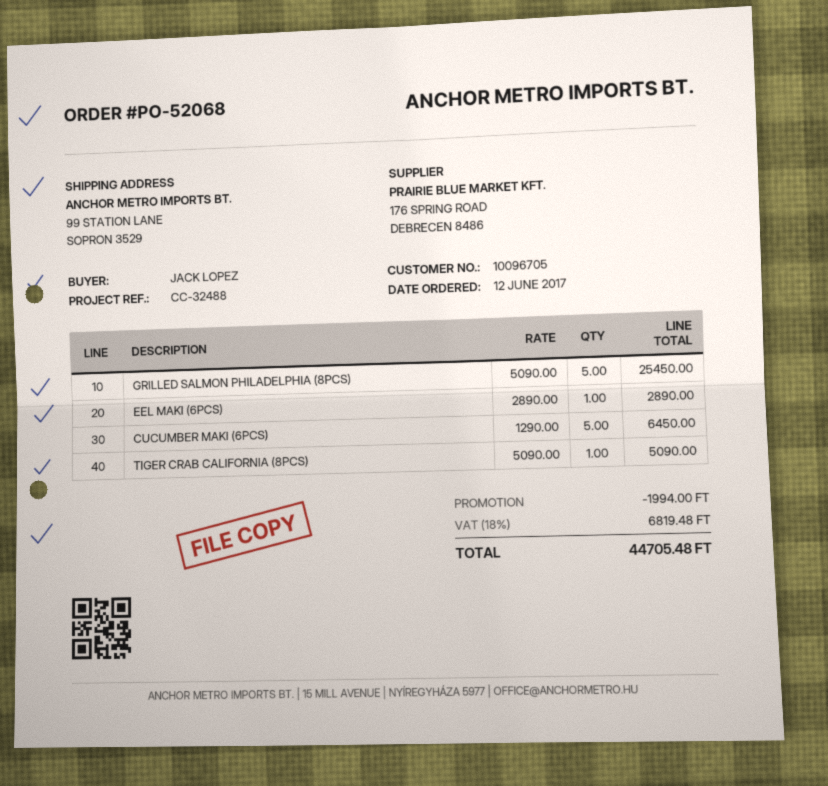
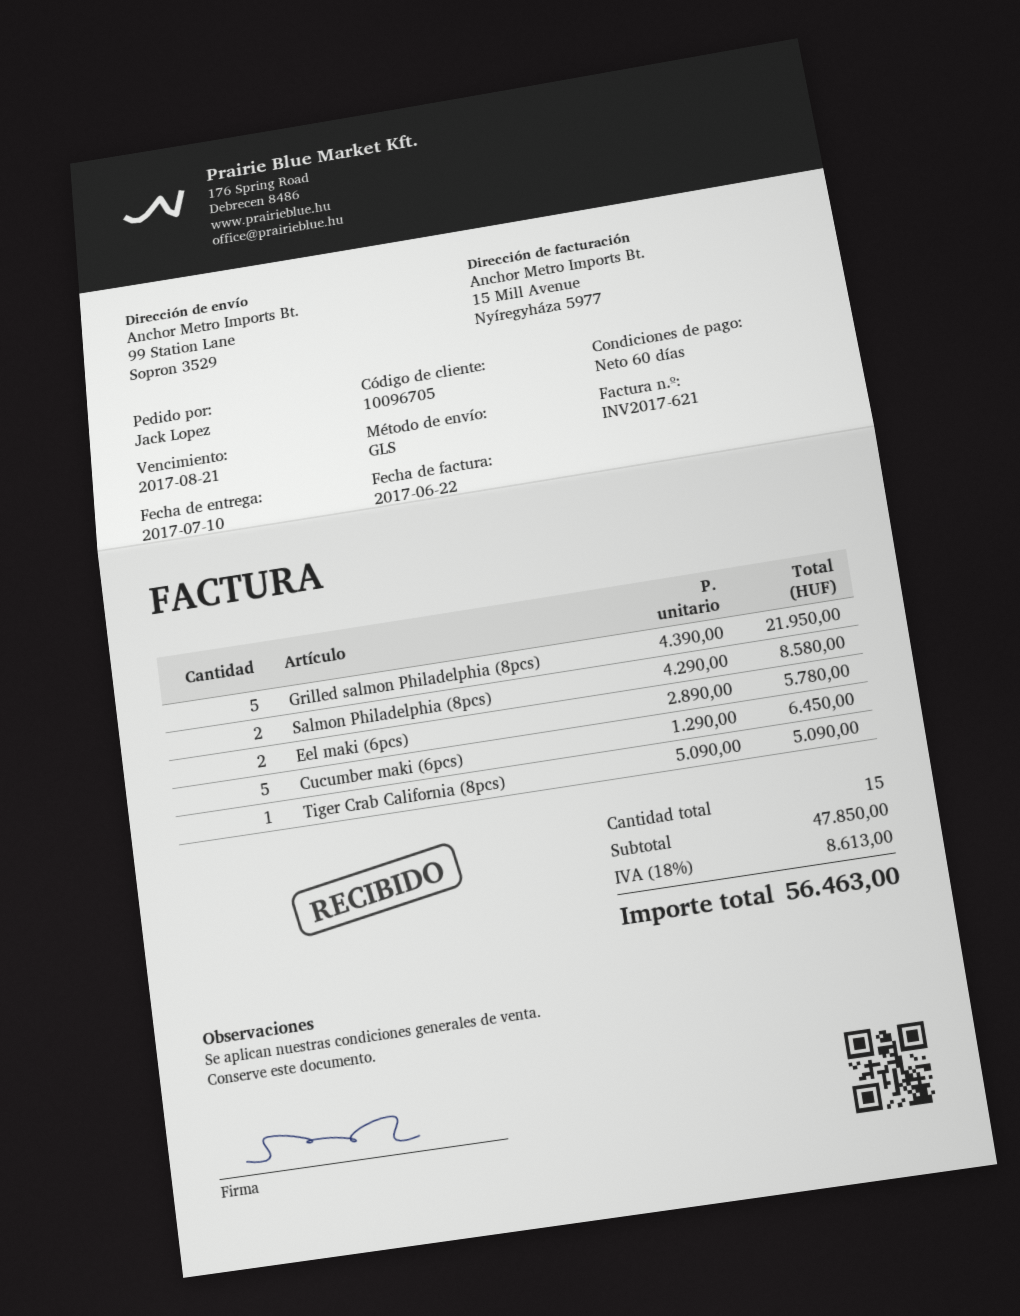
GRILLED SALMON PHILADELPHIA (8PCS): 5 x 5090.00 = 25450.00 -> 5 x 4390.00 = 21950.00
EEL MAKI (6PCS): 1 x 2890.00 = 2890.00 -> 2 x 2890.00 = 5780.00
Salmon Philadelphia (8pcs): none -> 2 x 4290.00 = 8580.00
discount: 1994.00 -> none
tax: 18% = 6819.48 -> 18% = 8613.00
total: 44705.48 -> 56463.00

